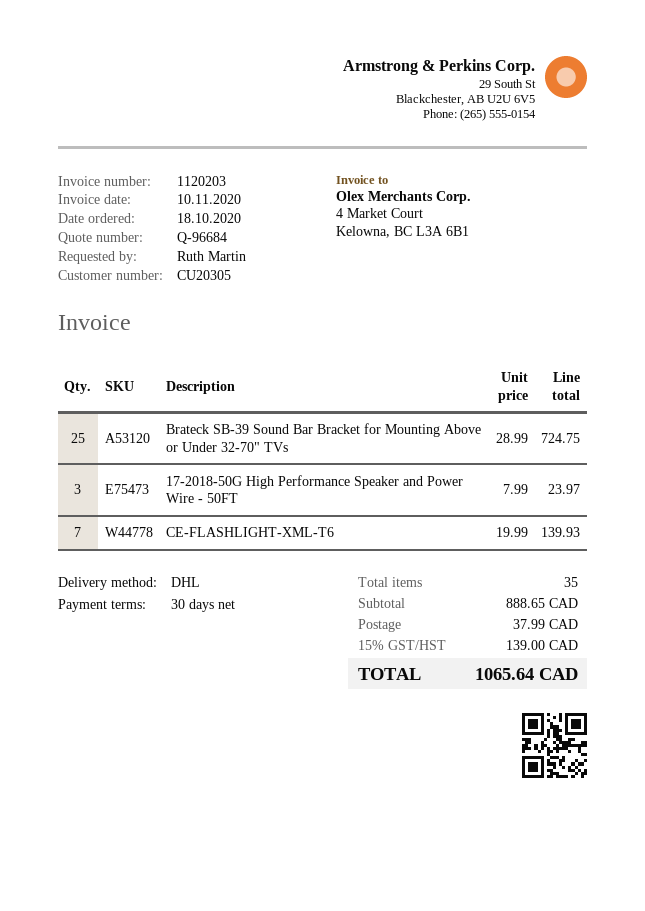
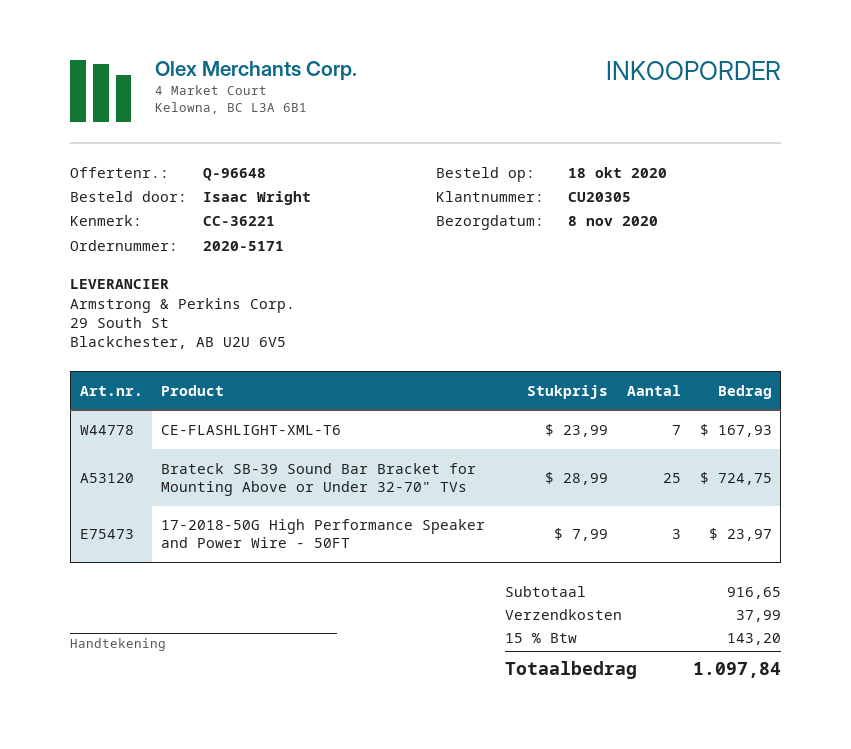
quote number: Q-96684 -> Q-96648
ordered by: Ruth Martin -> Isaac Wright
CE-FLASHLIGHT-XML-T6: 7 x 19.99 = 139.93 -> 7 x 23.99 = 167.93
subtotal: 888.65 -> 916.65
tax: 15% = 139.00 -> 15% = 143.20
total: 1065.64 -> 1097.84

